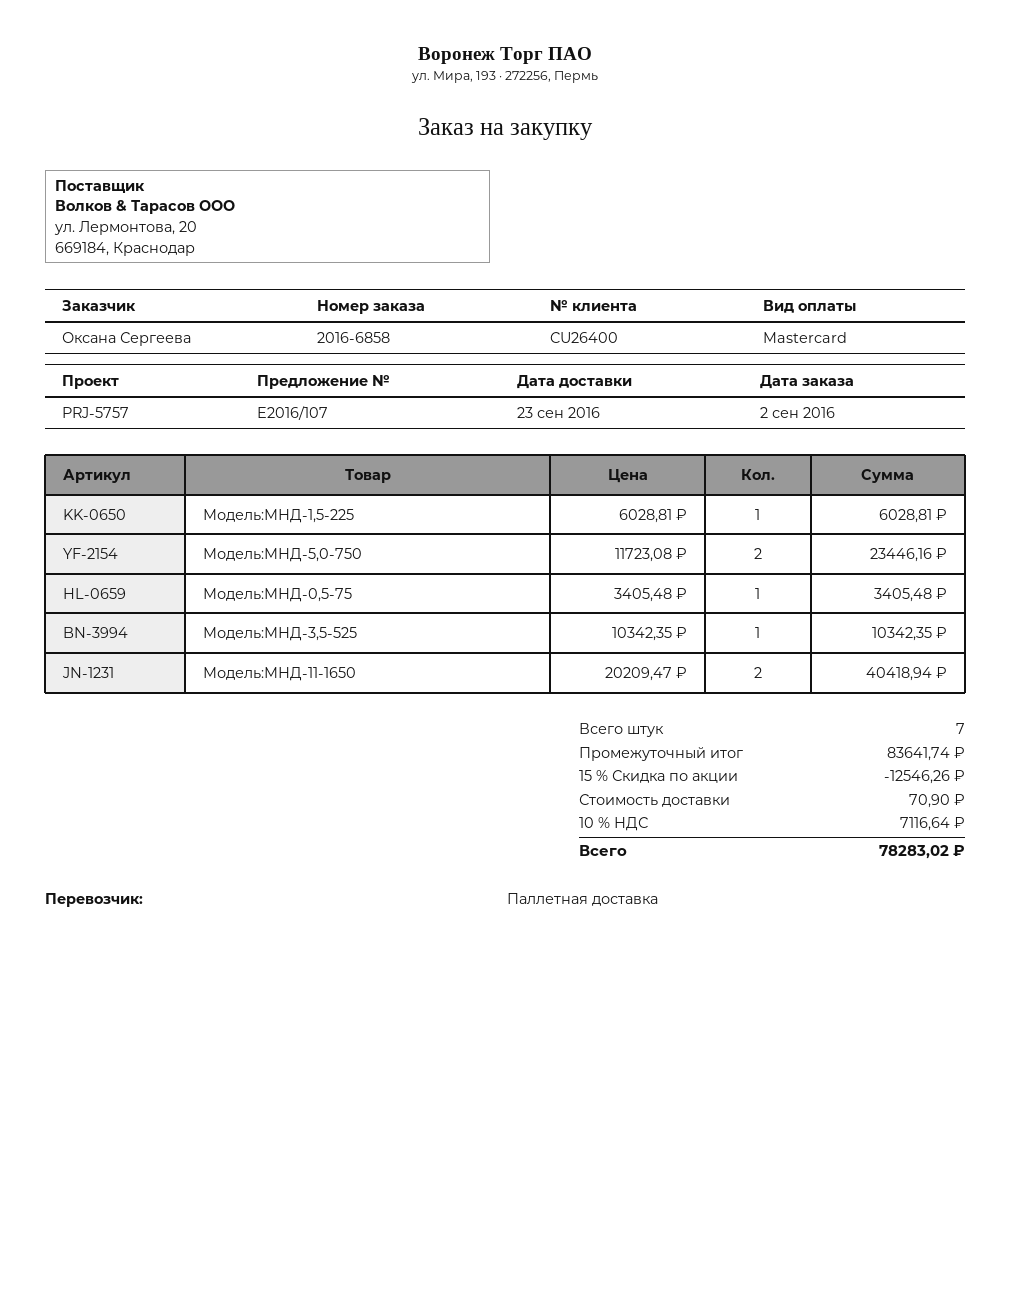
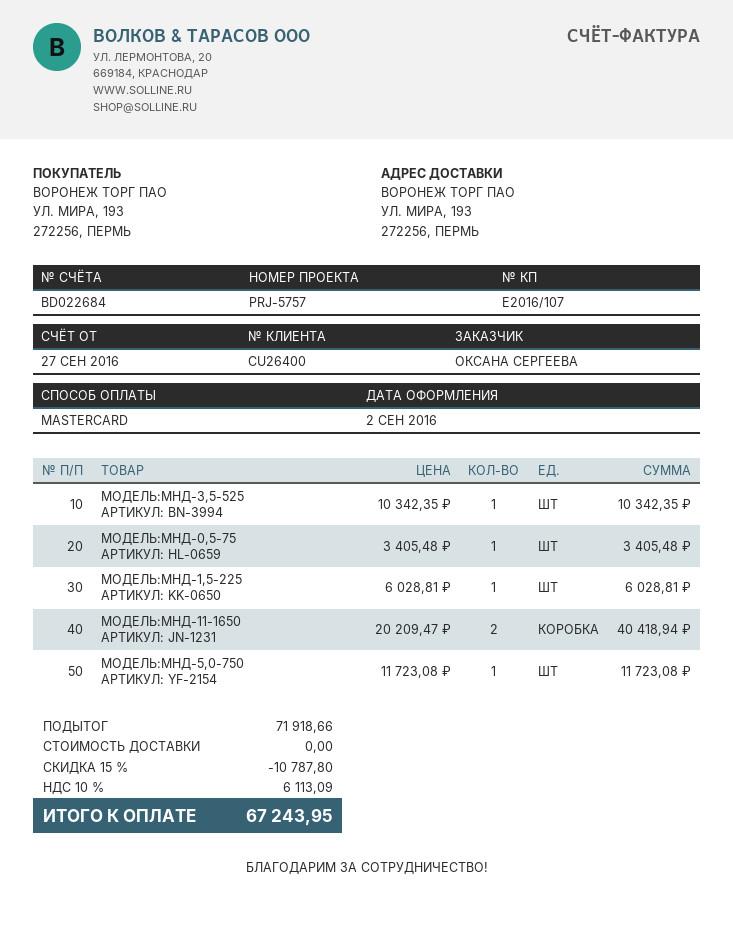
Модель:МНД-5,0-750: 2 x 11723.08 = 23446.16 -> 1 x 11723.08 = 11723.08
subtotal: 83641.74 -> 71918.66
discount: 15% = 12546.26 -> 15% = 10787.80
shipping: 70.90 -> 0.00
tax: 10% = 7116.64 -> 10% = 6113.09
total: 78283.02 -> 67243.95

